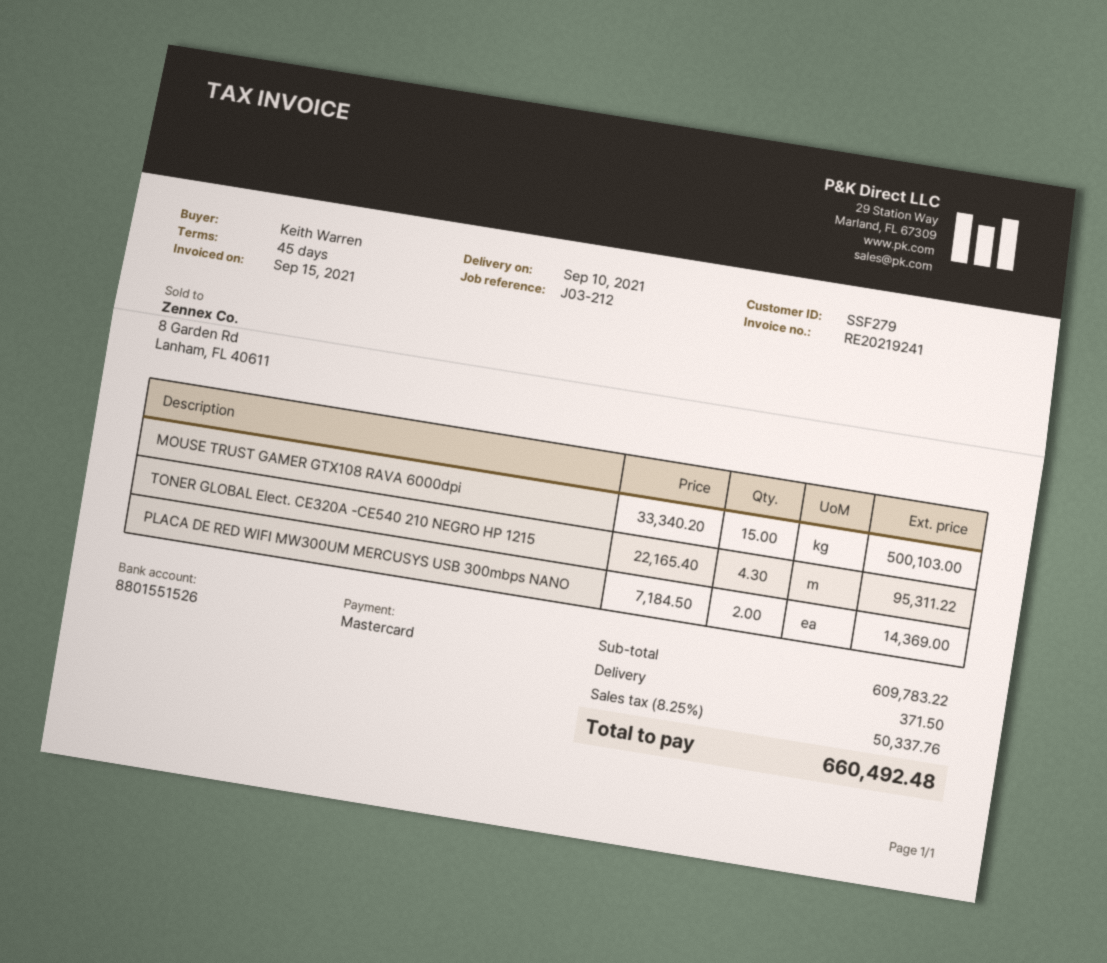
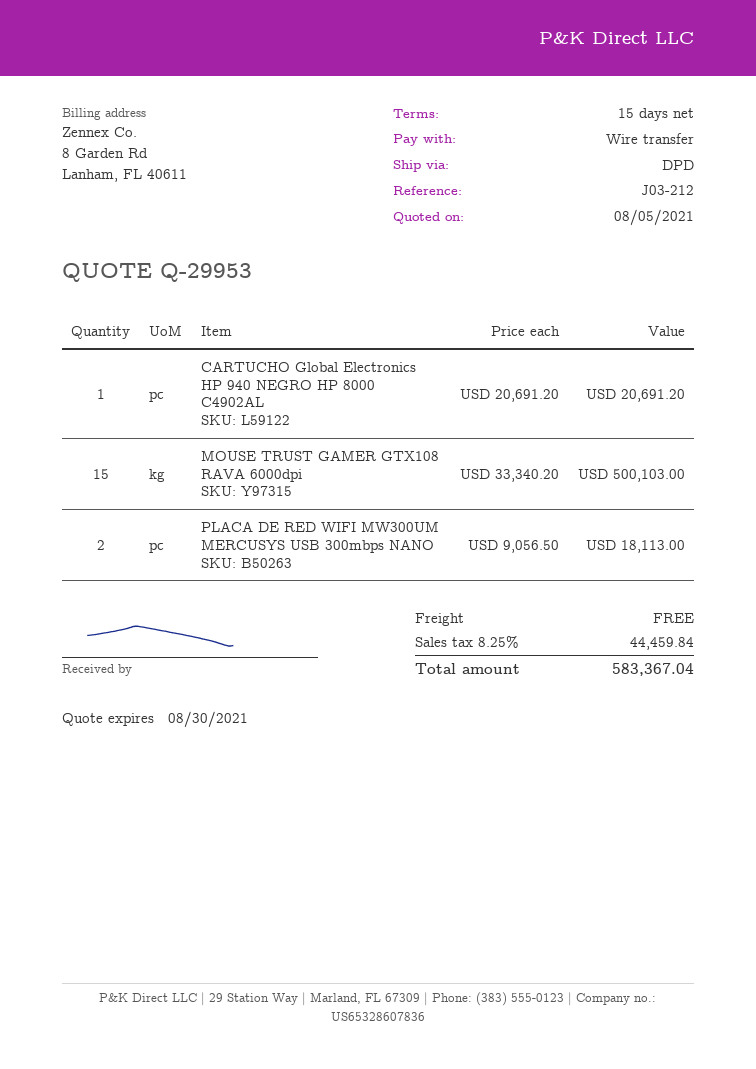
payment terms: 45 days -> 15 days
payment method: Mastercard -> bank transfer
TONER GLOBAL Elect. CE320A -CE540 210 NEGRO HP 1215: 4.3 x 22165.40 = 95311.22 -> none
PLACA DE RED WIFI MW300UM MERCUSYS USB 300mbps NANO: 2 x 7184.50 = 14369.00 -> 2 x 9056.50 = 18113.00
CARTUCHO Global Electronics HP 940 NEGRO HP 8000 C4902AL: none -> 1 x 20691.20 = 20691.20
shipping: 371.50 -> 0.00
tax: 8.25% = 50337.76 -> 8.25% = 44459.84
total: 660492.48 -> 583367.04

